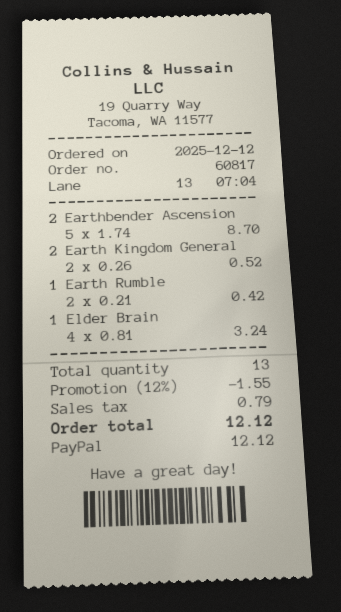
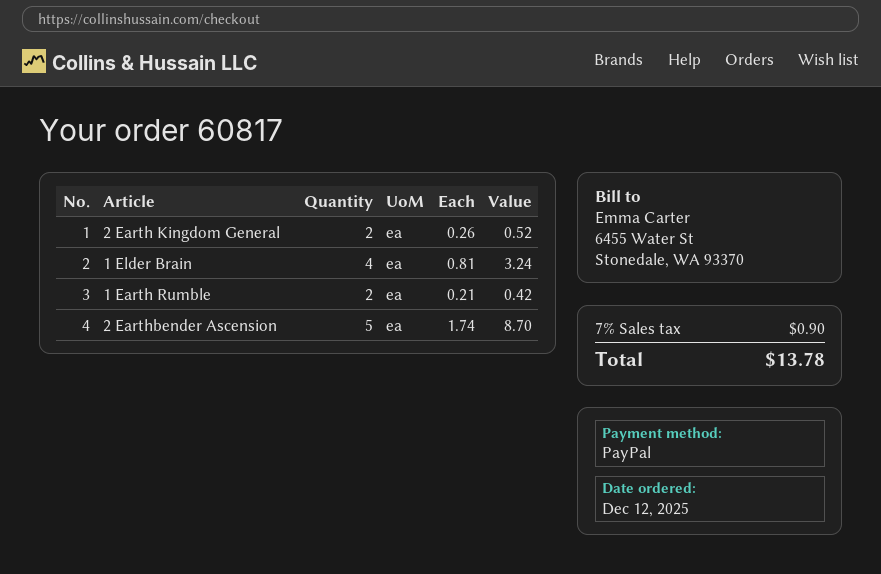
discount: 12% = 1.55 -> none
tax: 0.79 -> 0.90
total: 12.12 -> 13.78

